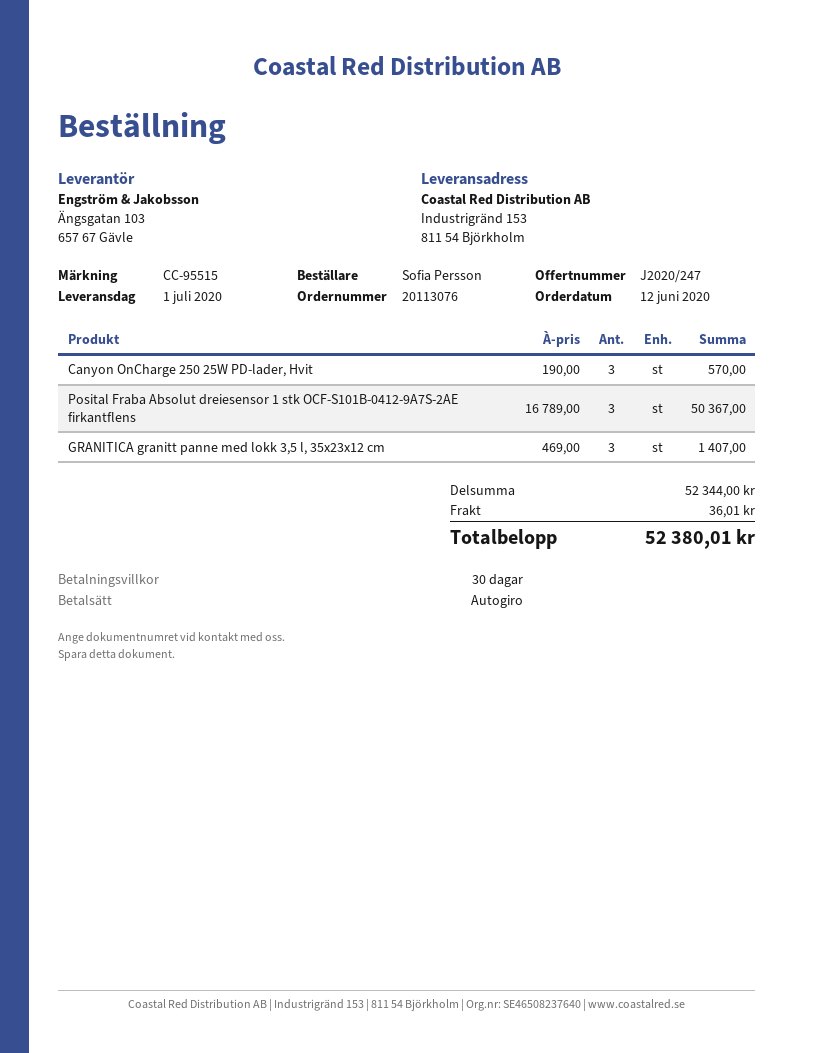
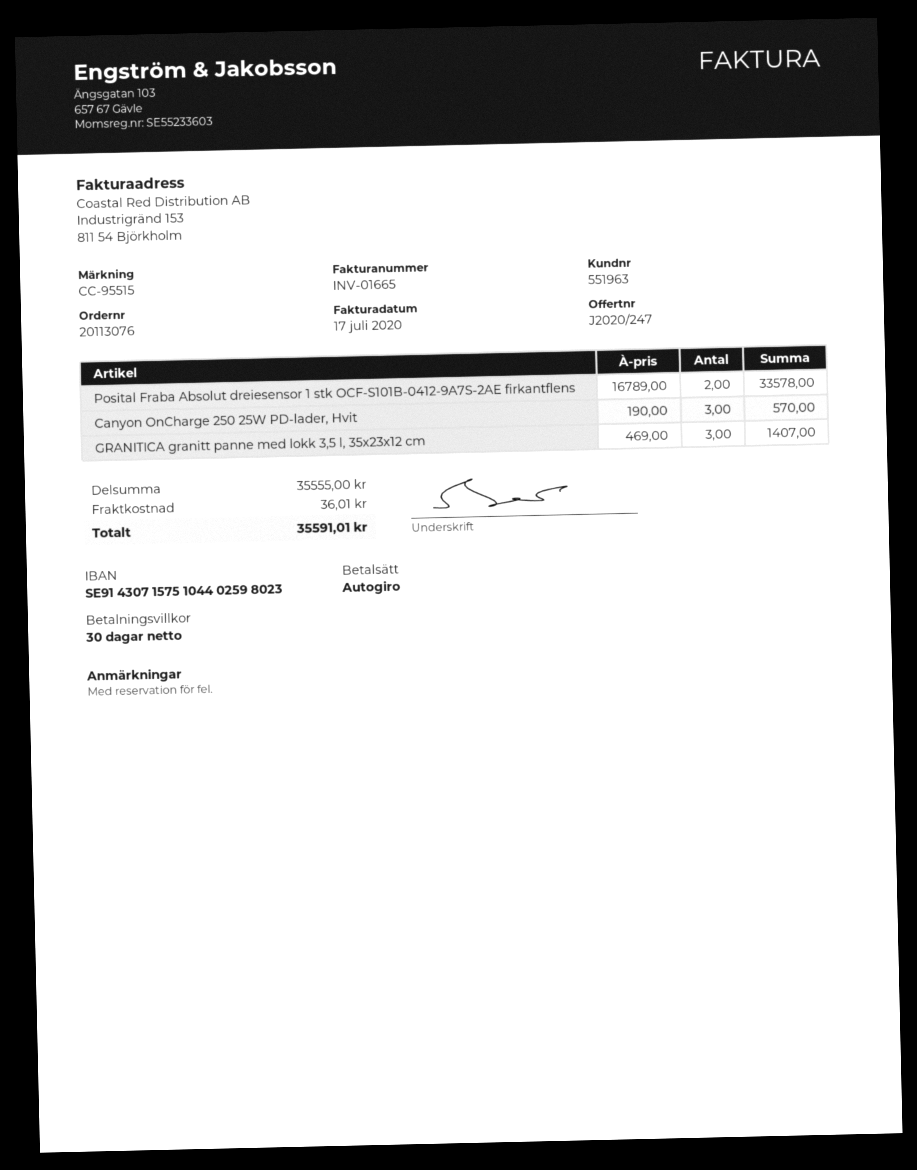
Posital Fraba Absolut dreiesensor 1 stk OCF-S101B-0412-9A7S-2AE firkantflens: 3 x 16789.00 = 50367.00 -> 2 x 16789.00 = 33578.00
subtotal: 52344.00 -> 35555.00
total: 52380.01 -> 35591.01

